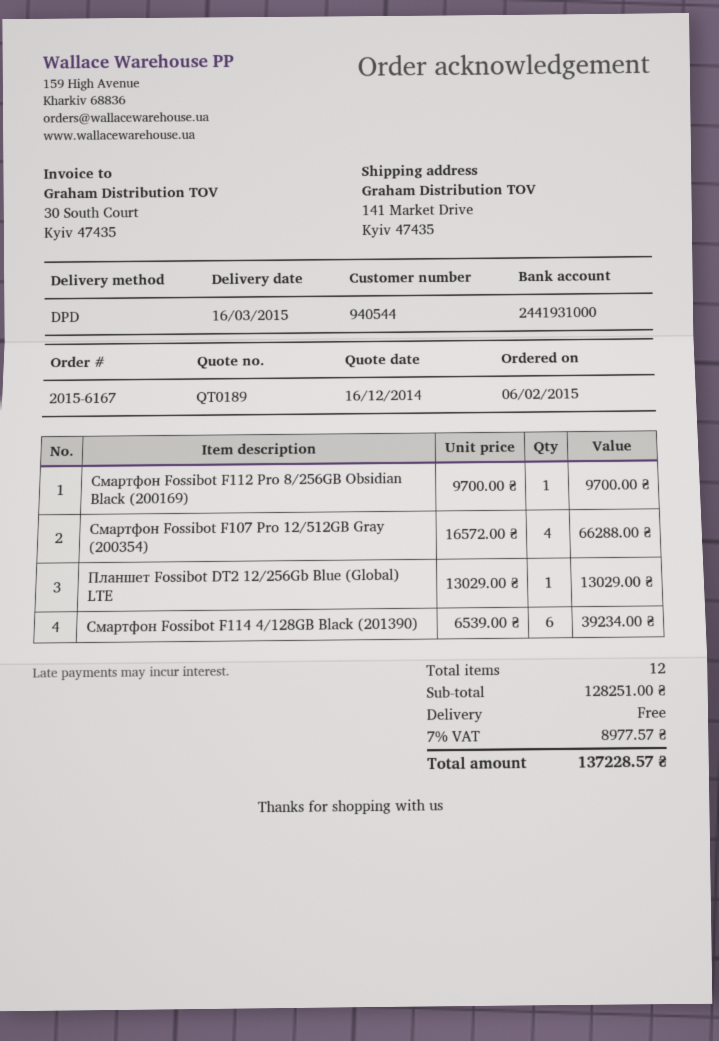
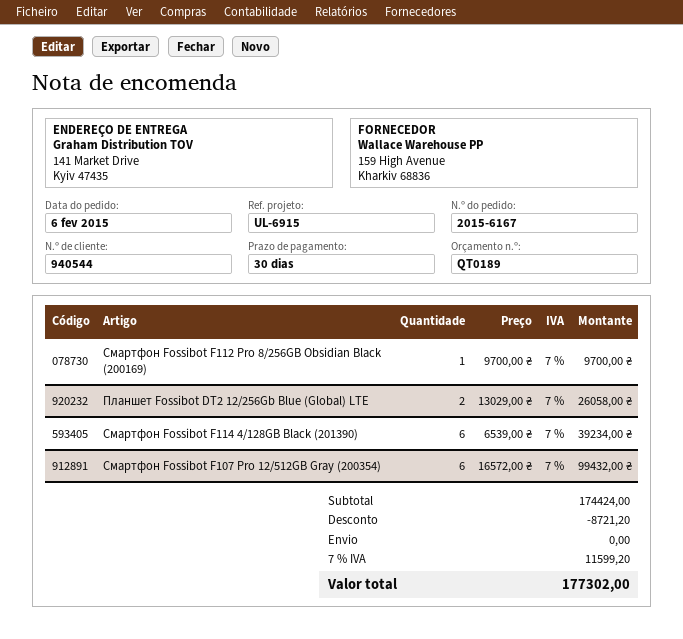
Смартфон Fossibot F107 Pro 12/512GB Gray (200354): 4 x 16572.00 = 66288.00 -> 6 x 16572.00 = 99432.00
Планшет Fossibot DT2 12/256Gb Blue (Global) LTE: 1 x 13029.00 = 13029.00 -> 2 x 13029.00 = 26058.00
subtotal: 128251.00 -> 174424.00
discount: none -> 8721.20
tax: 7% = 8977.57 -> 7% = 11599.20
total: 137228.57 -> 177302.00

